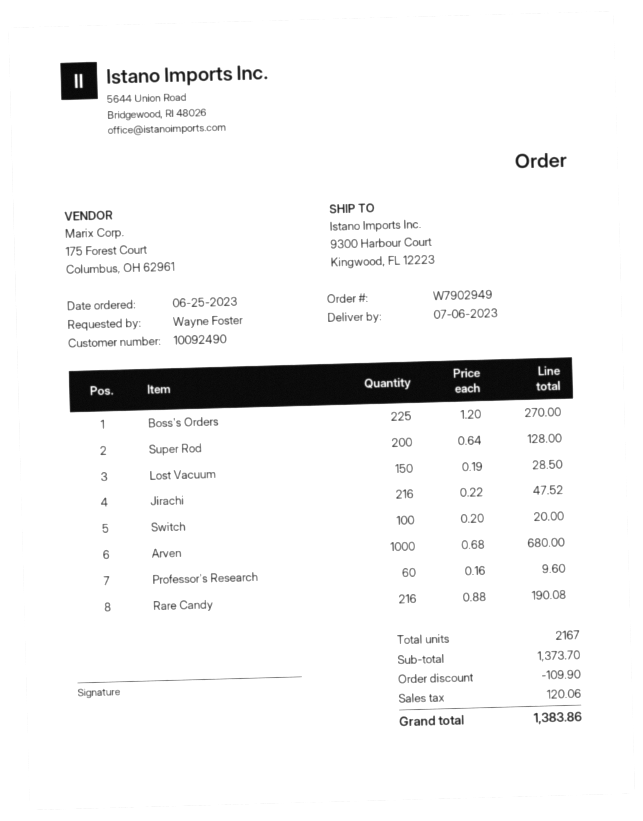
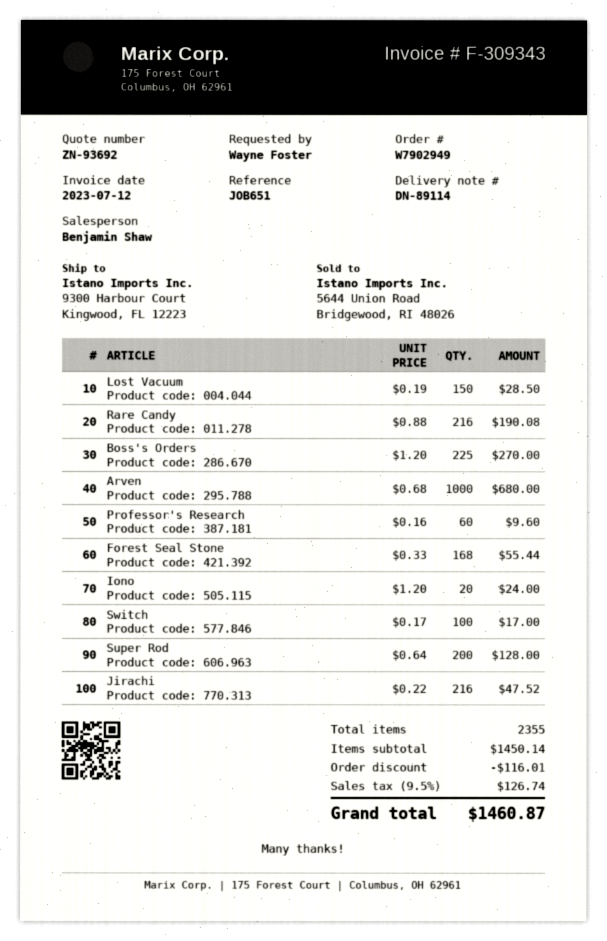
Switch: 100 x 0.20 = 20.00 -> 100 x 0.17 = 17.00
Forest Seal Stone: none -> 168 x 0.33 = 55.44
Iono: none -> 20 x 1.20 = 24.00
total quantity: 2167 -> 2355
subtotal: 1373.70 -> 1450.14
discount: 109.90 -> 116.01
tax: 120.06 -> 126.74
total: 1383.86 -> 1460.87

